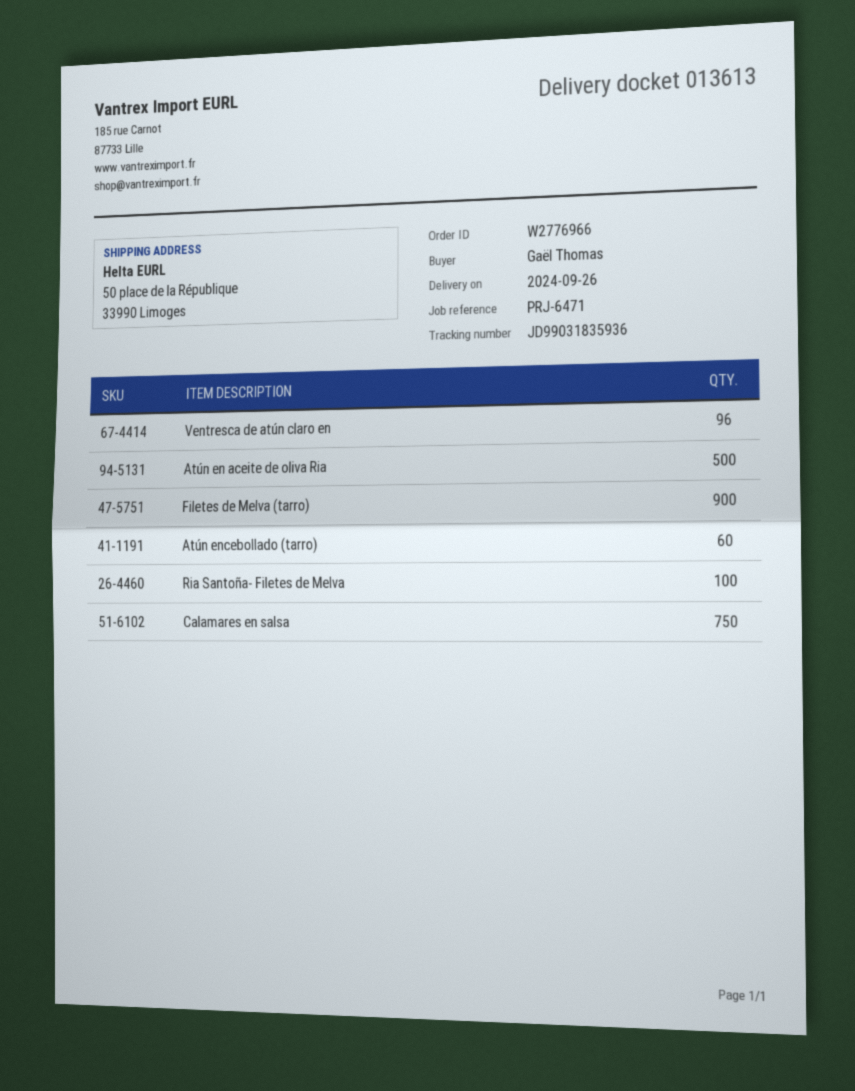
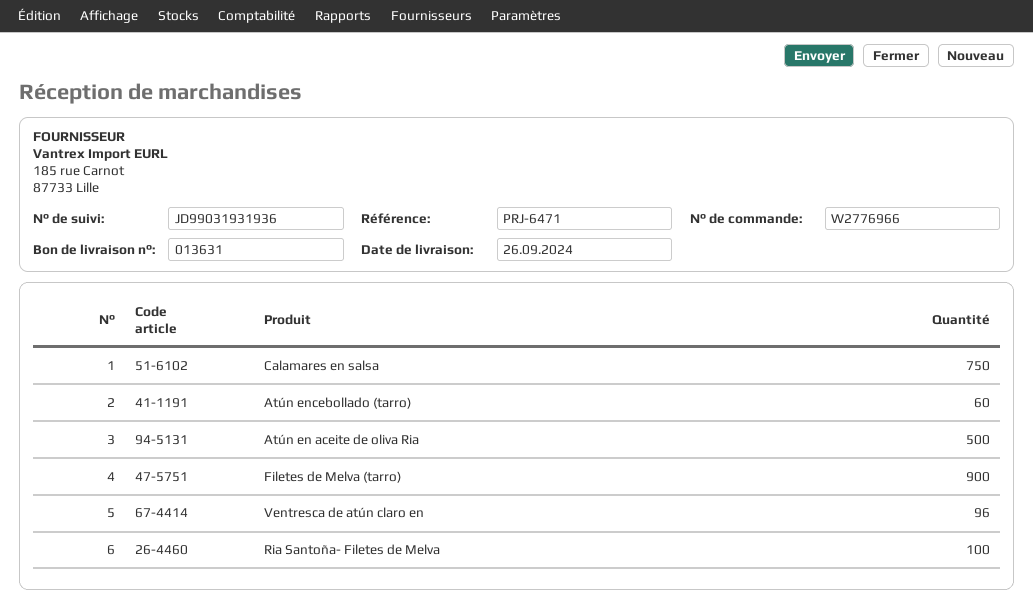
delivery note number: 013613 -> 013631
tracking number: JD99031835936 -> JD99031931936

